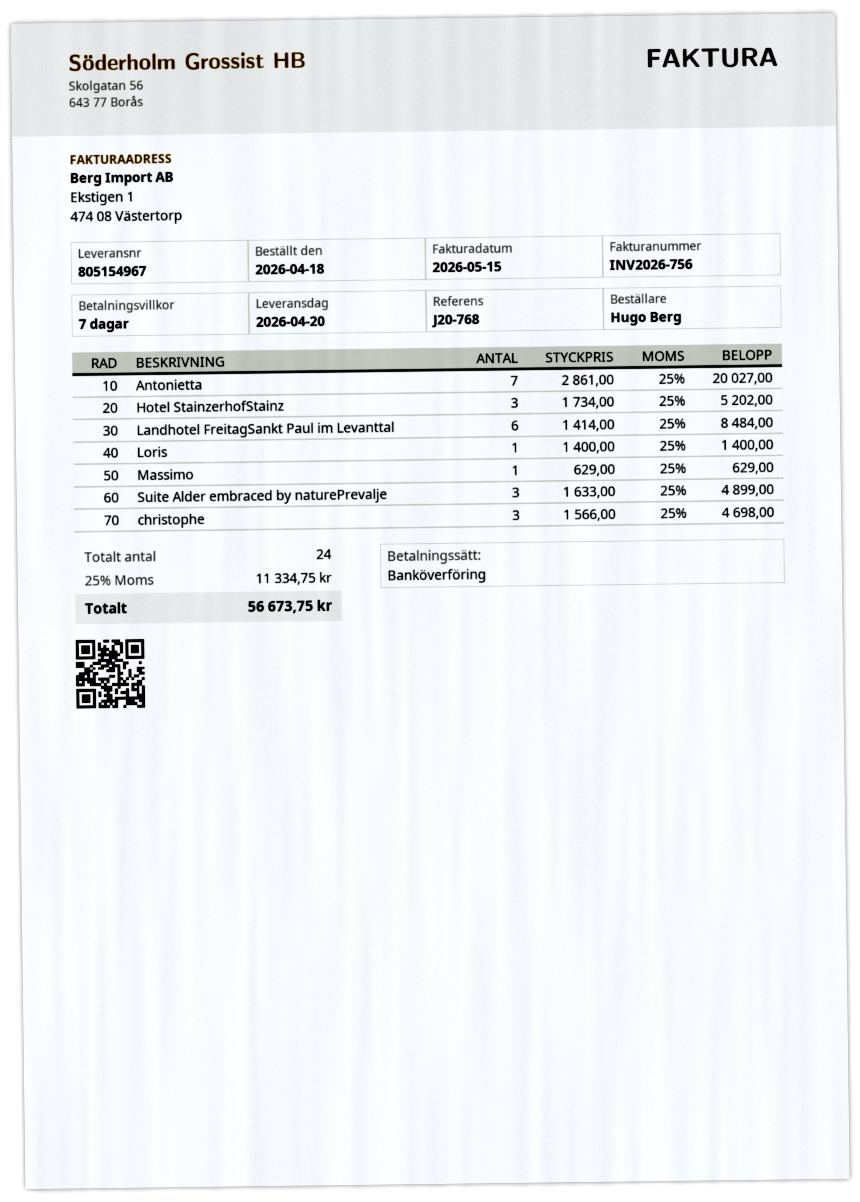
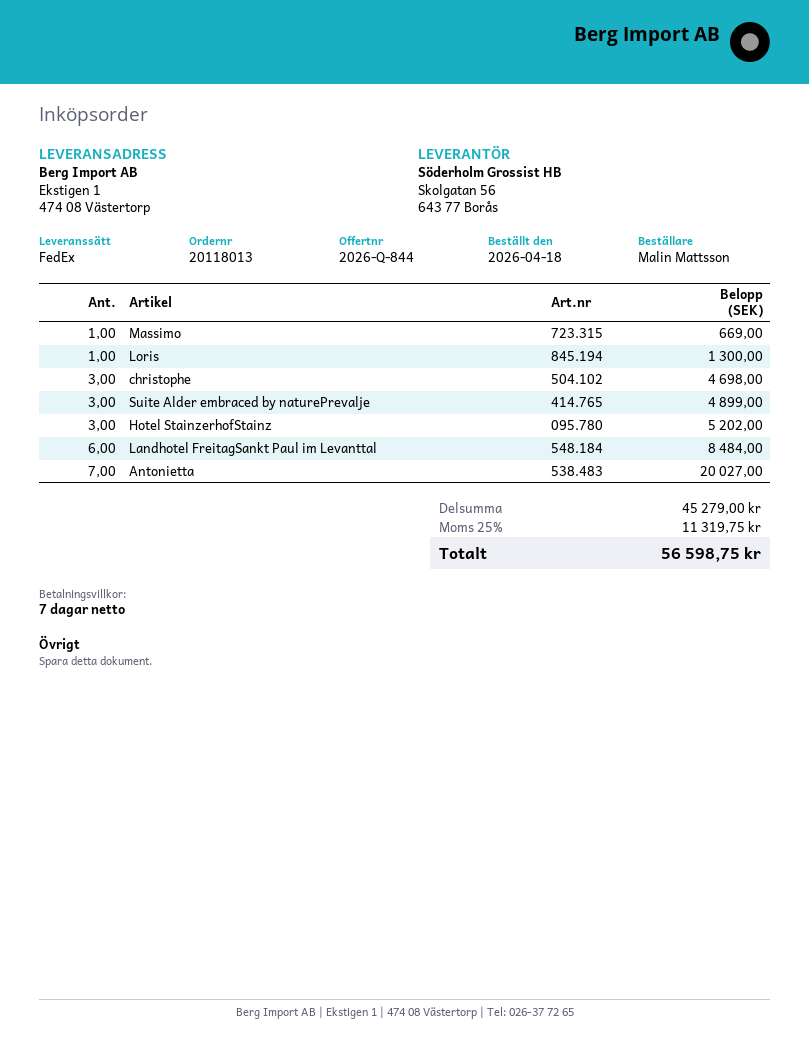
ordered by: Hugo Berg -> Malin Mattsson
Loris: 1 for 1400.00 -> 1 for 1300.00
Massimo: 1 for 629.00 -> 1 for 669.00
tax: 25% = 11334.75 -> 25% = 11319.75
total: 56673.75 -> 56598.75

